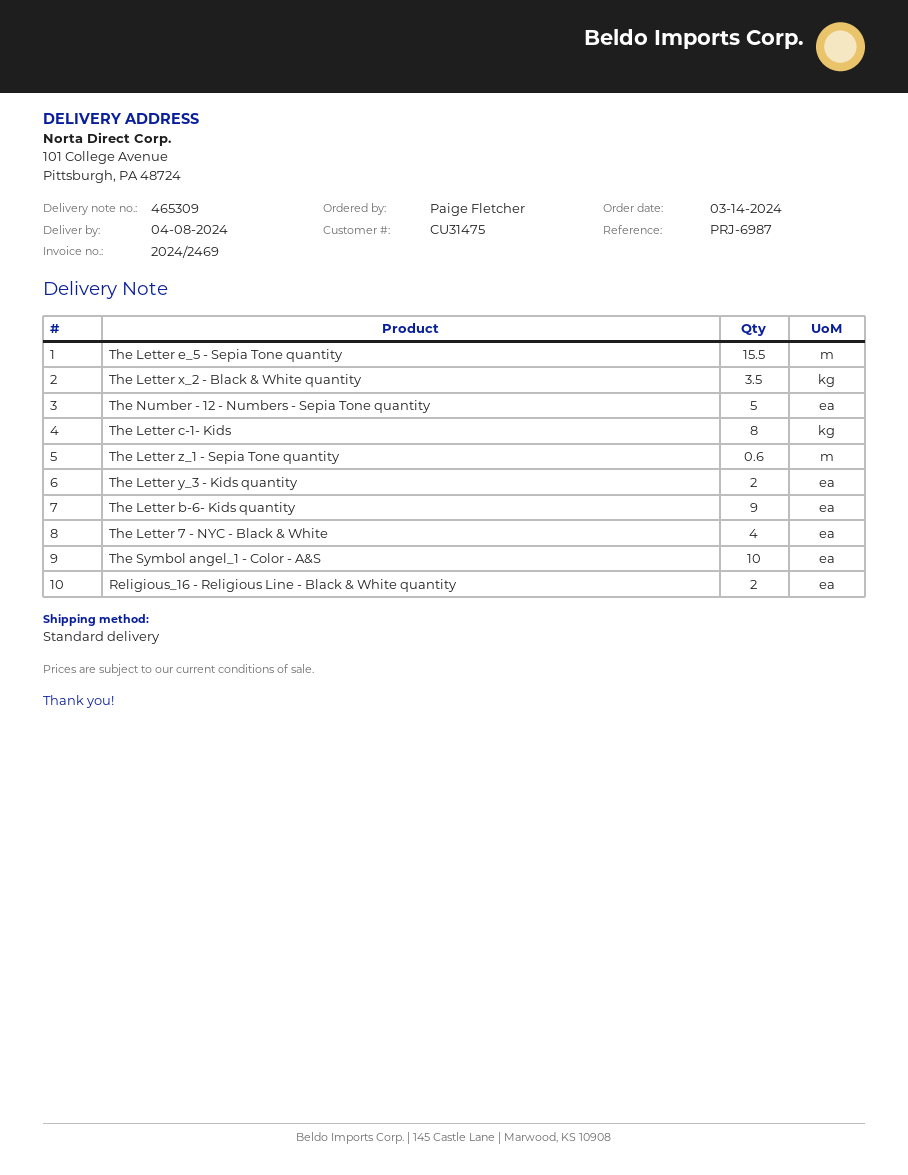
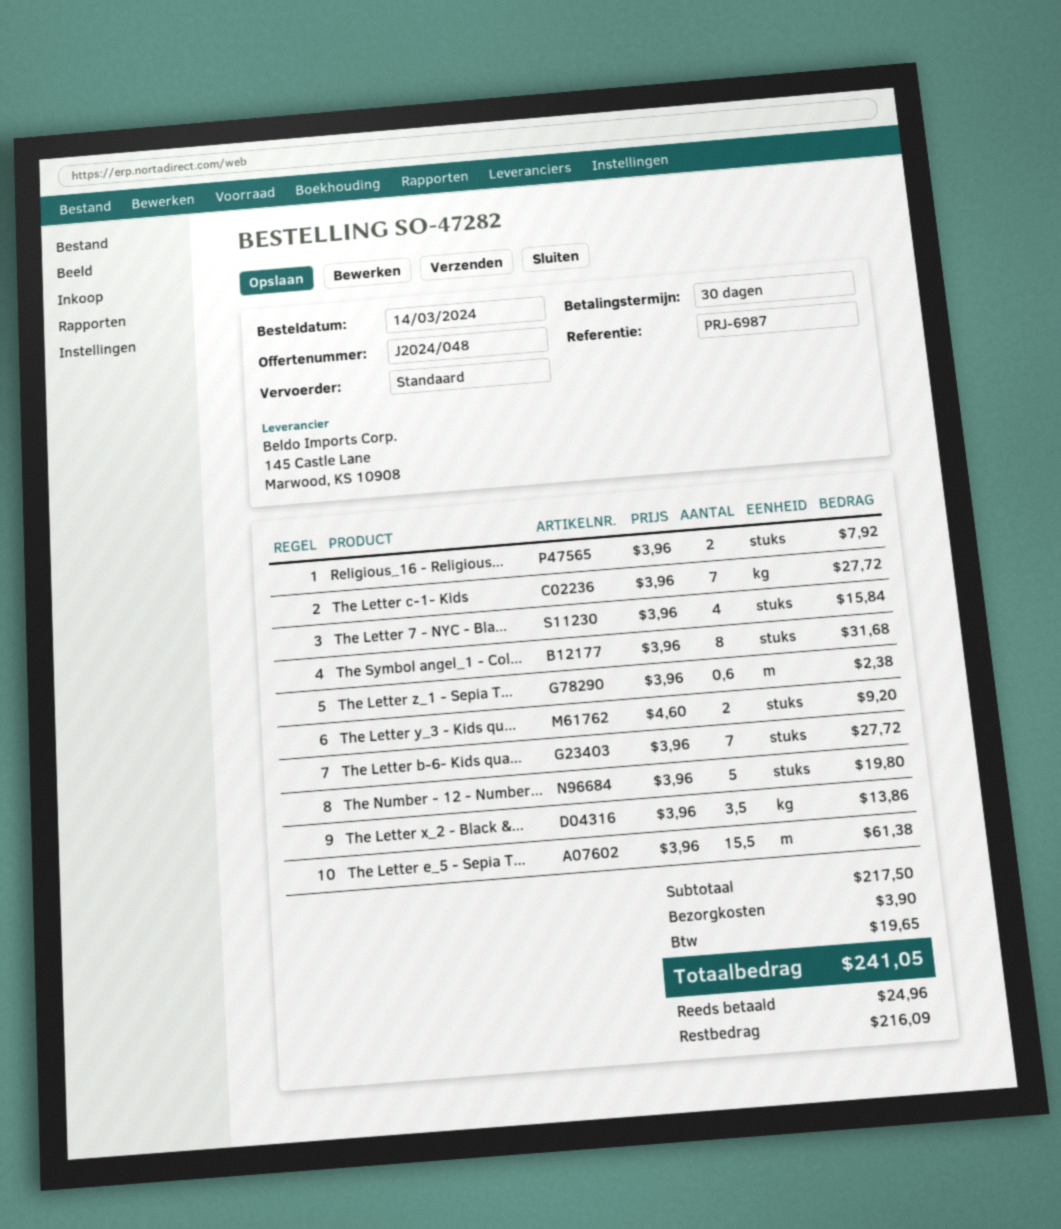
The Letter c-1- Kids: 8 -> 7
The Letter b-6- Kids quantity: 9 -> 7
The Symbol angel_1 - Color - A&S: 10 -> 8

